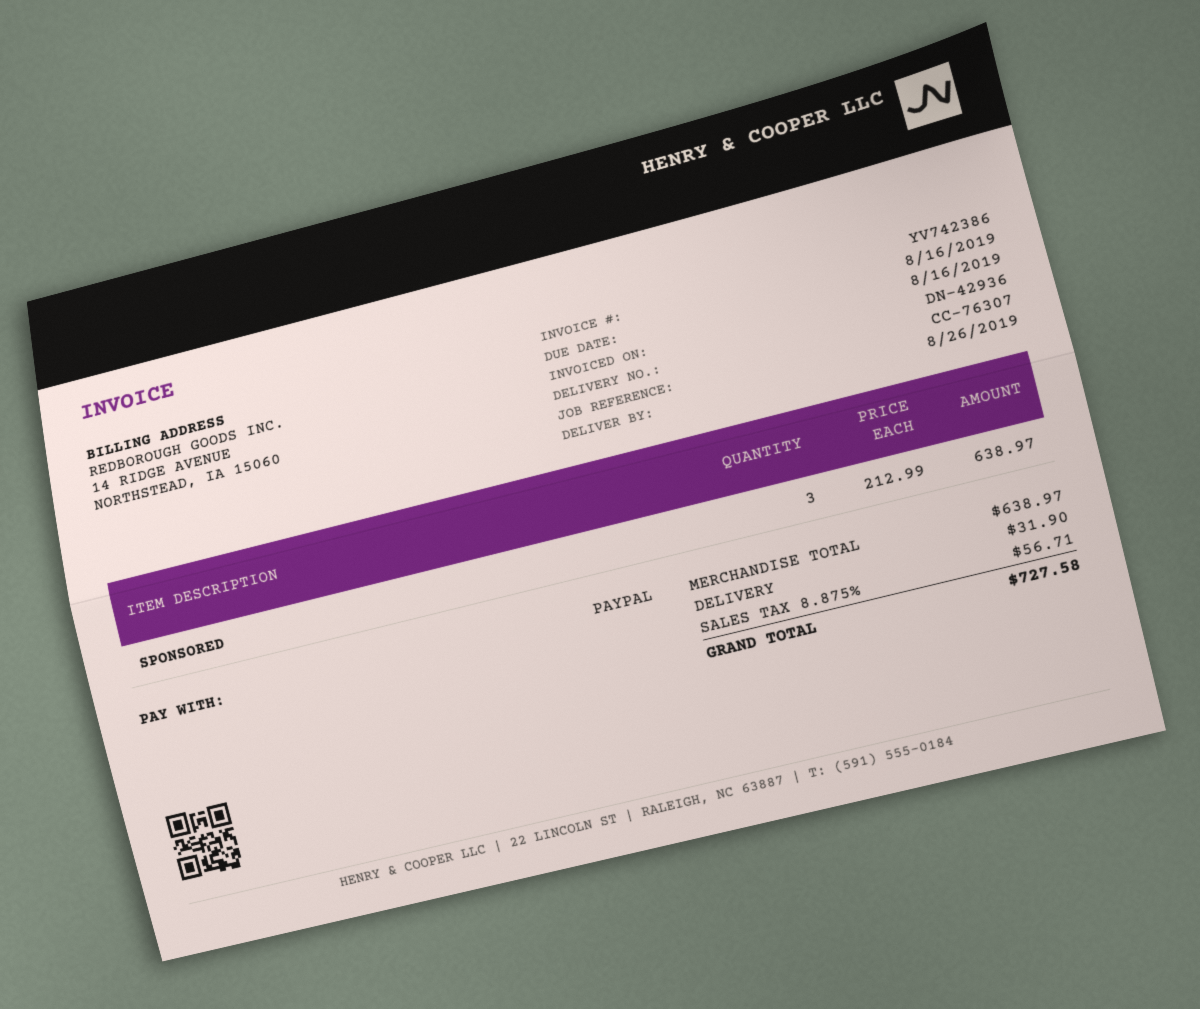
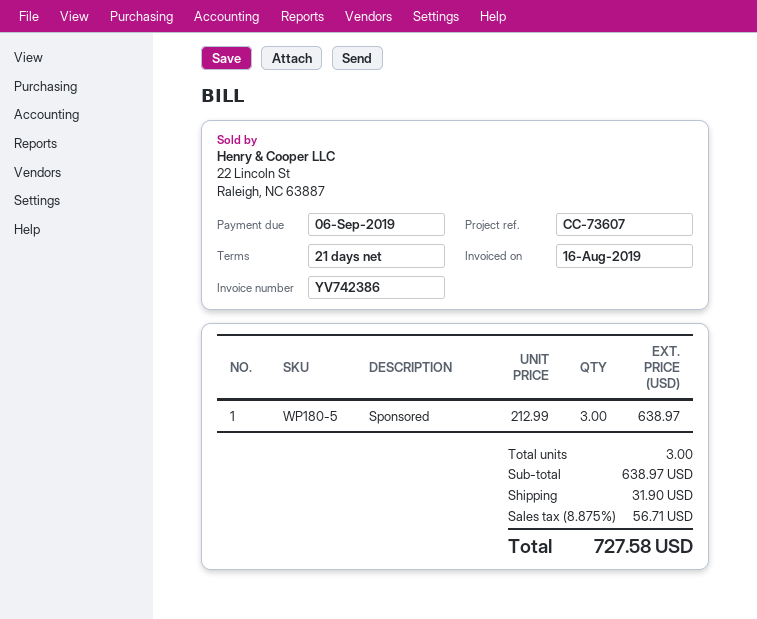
due date: 2019-08-16 -> 2019-09-06
reference: CC-76307 -> CC-73607

